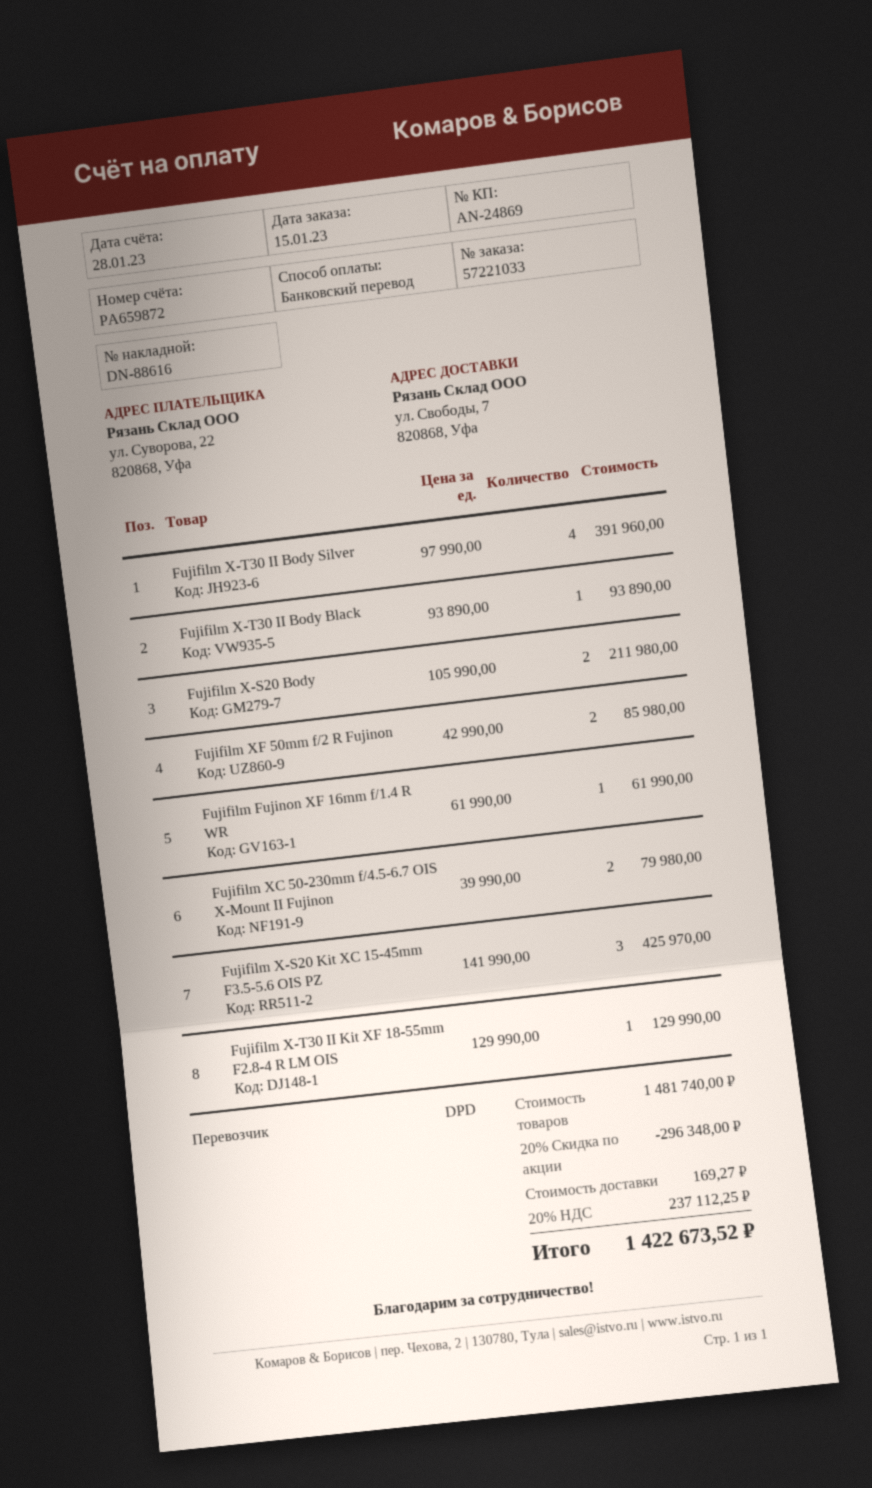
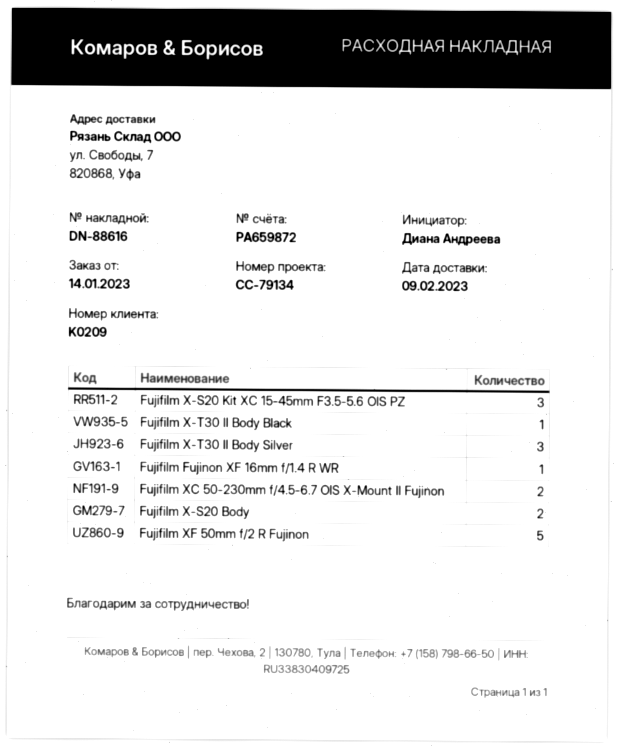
order date: 2023-01-15 -> 2023-01-14
Fujifilm X-T30 II Body Silver: 4 -> 3
Fujifilm XF 50mm f/2 R Fujinon: 2 -> 5
Fujifilm X-T30 II Kit XF 18-55mm F2.8-4 R LM OIS: 1 -> none

